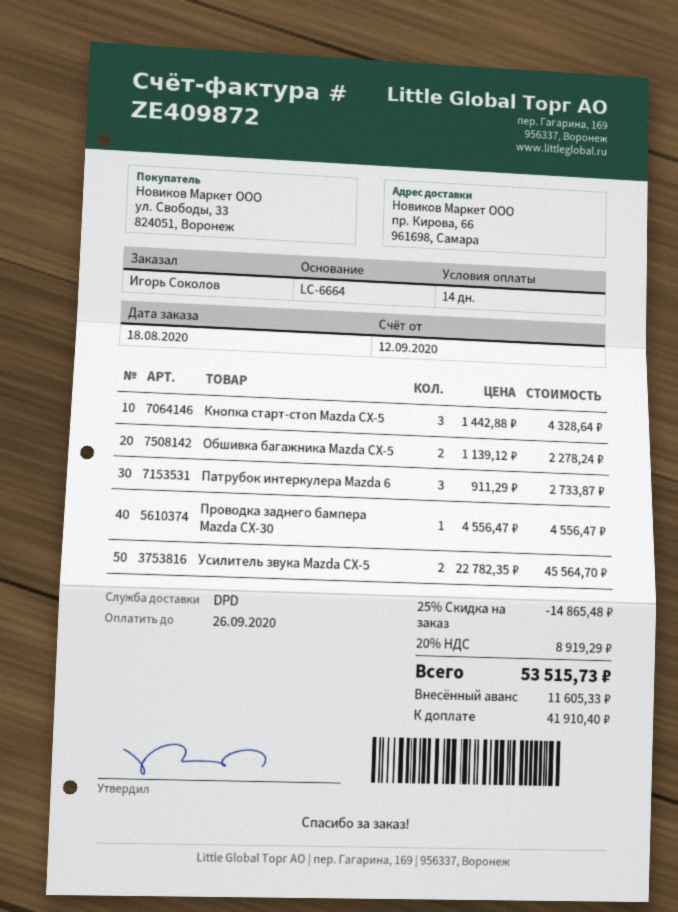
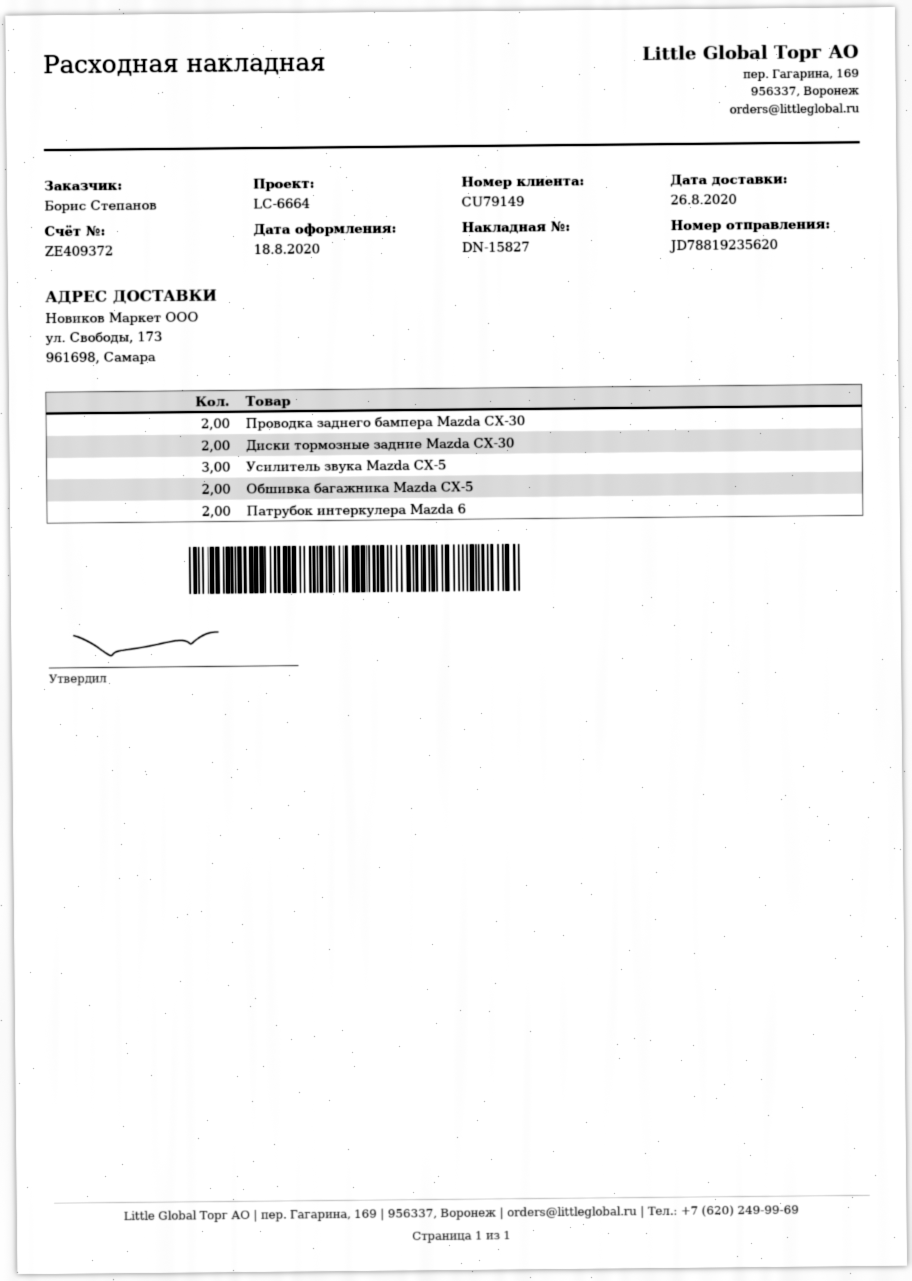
invoice number: ZE409872 -> ZE409372
ordered by: Игорь Соколов -> Борис Степанов
ship to: пр. Кирова, 66, 961698, Самара -> ул. Свободы, 173, 961698, Самара
Кнопка старт-стоп Mazda CX-5: 3 -> none
Патрубок интеркулера Mazda 6: 3 -> 2
Проводка заднего бампера Mazda CX-30: 1 -> 2
Усилитель звука Mazda CX-5: 2 -> 3
Диски тормозные задние Mazda CX-30: none -> 2

